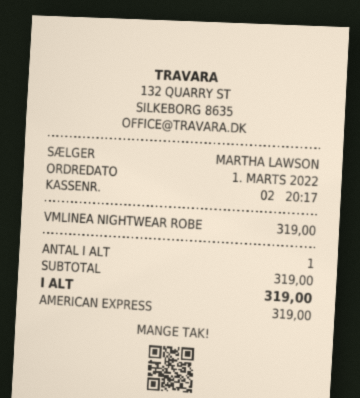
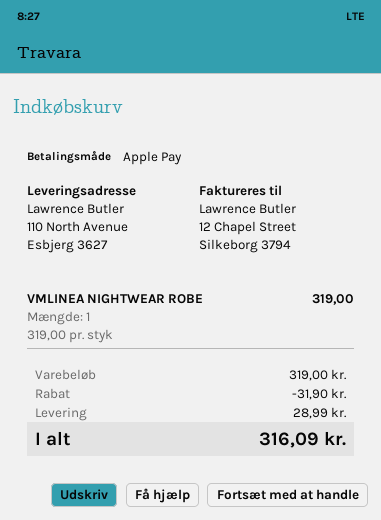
payment method: American Express -> Apple Pay
discount: none -> 31.90
shipping: none -> 28.99
total: 319.00 -> 316.09

